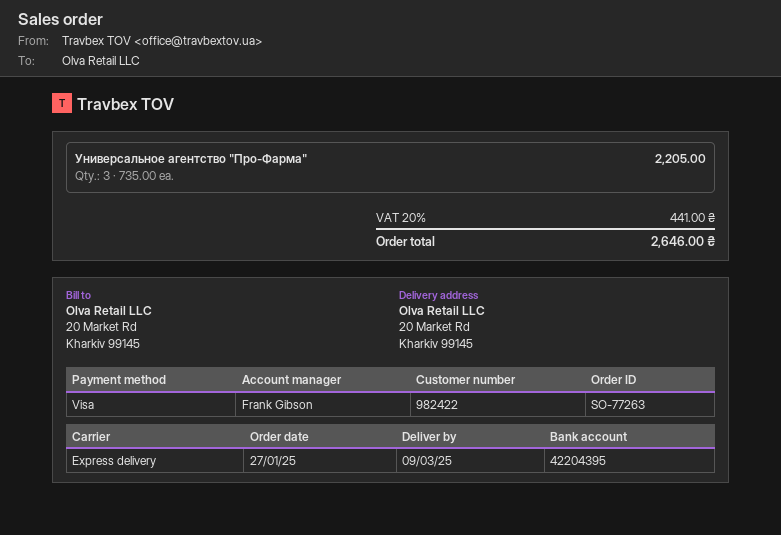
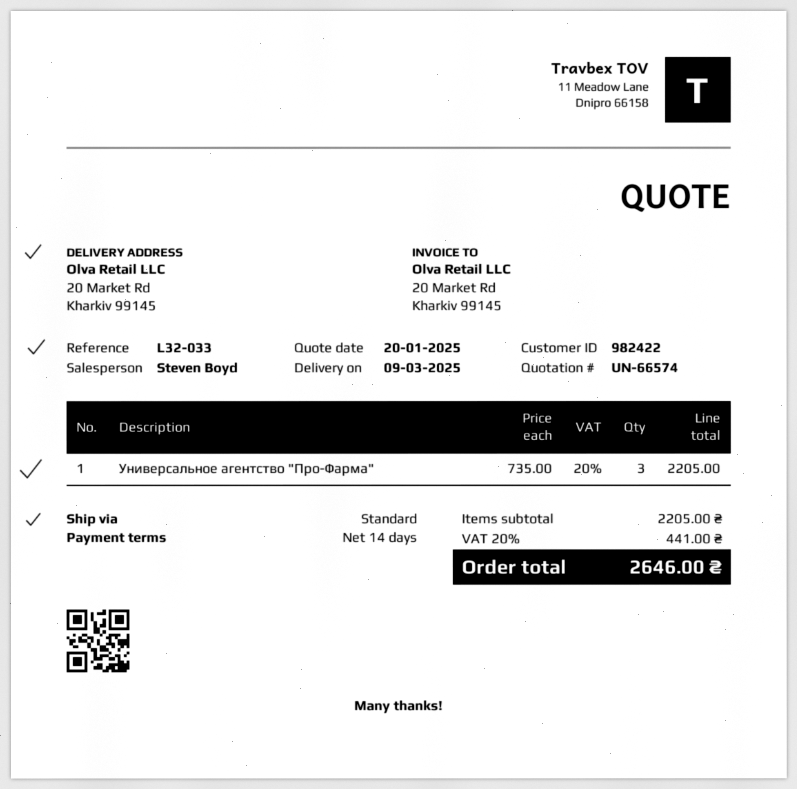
sales rep: Frank Gibson -> Steven Boyd
shipping method: express -> standard

